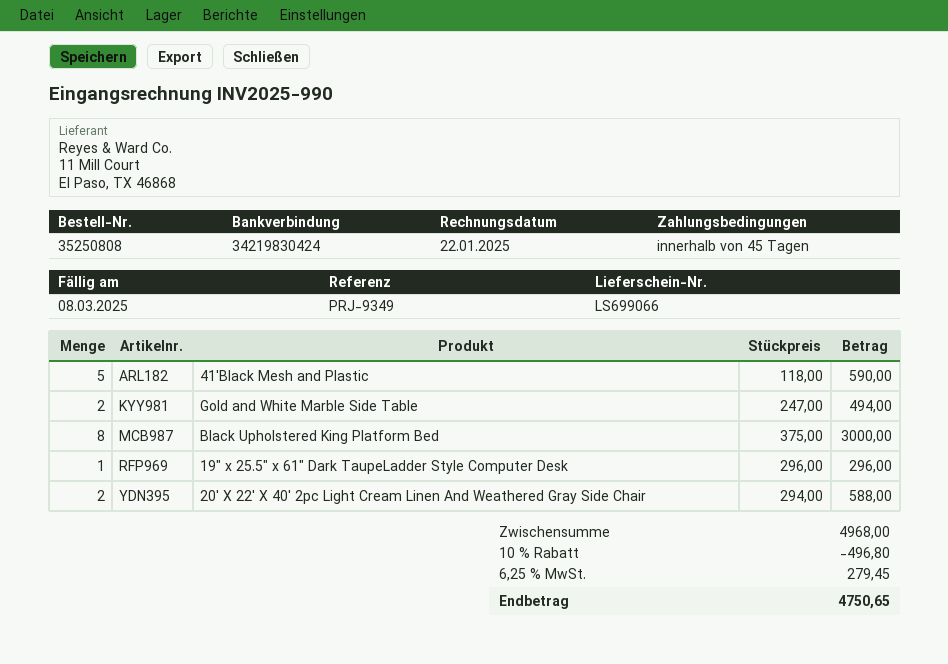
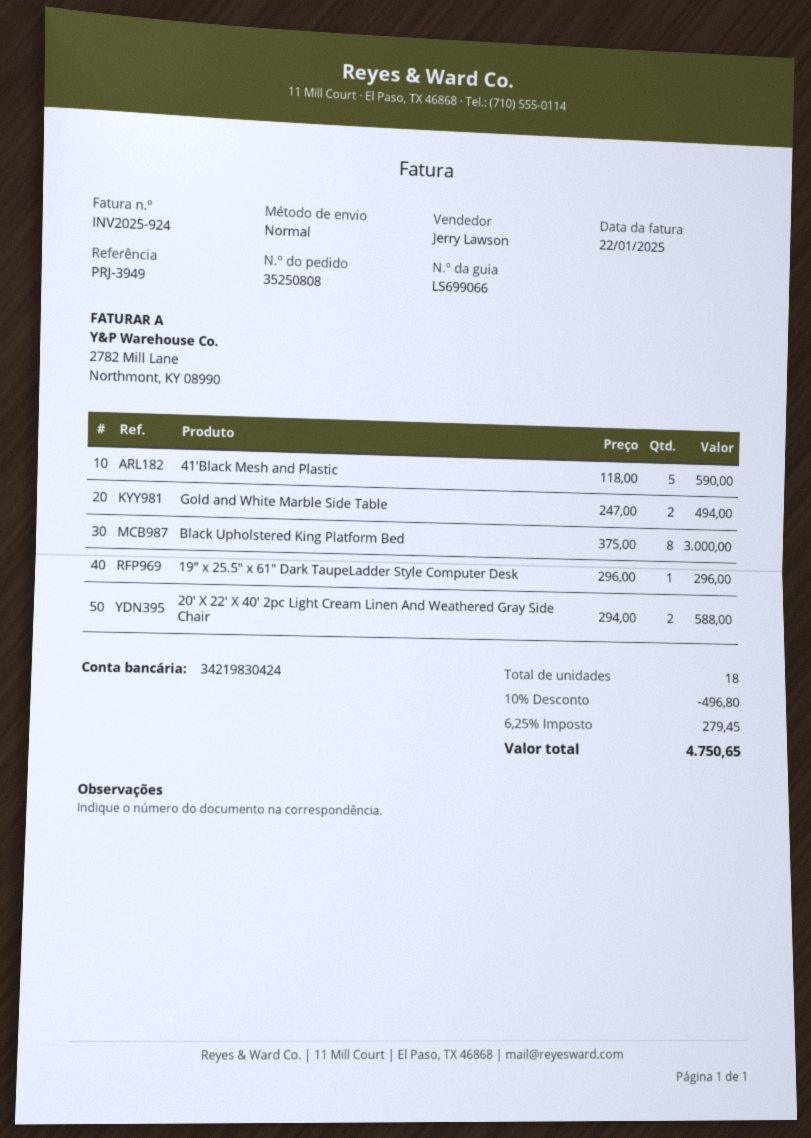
invoice number: INV2025-990 -> INV2025-924
reference: PRJ-9349 -> PRJ-3949

